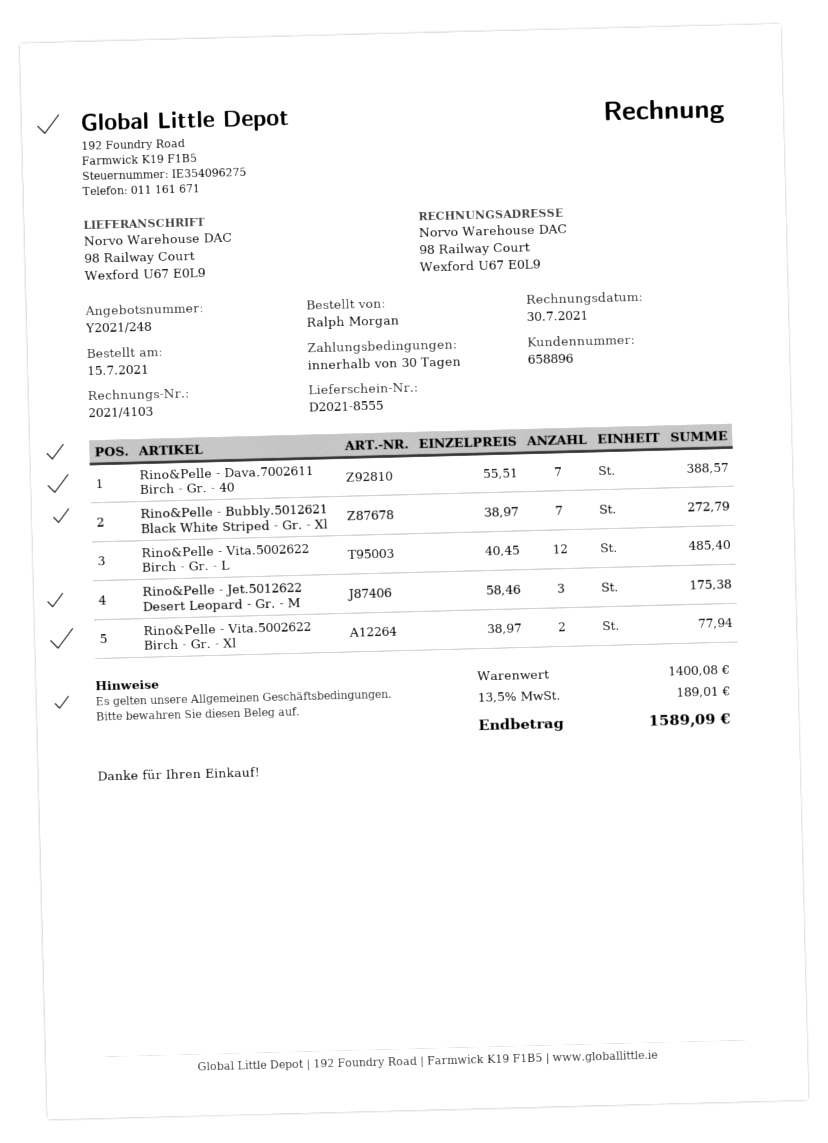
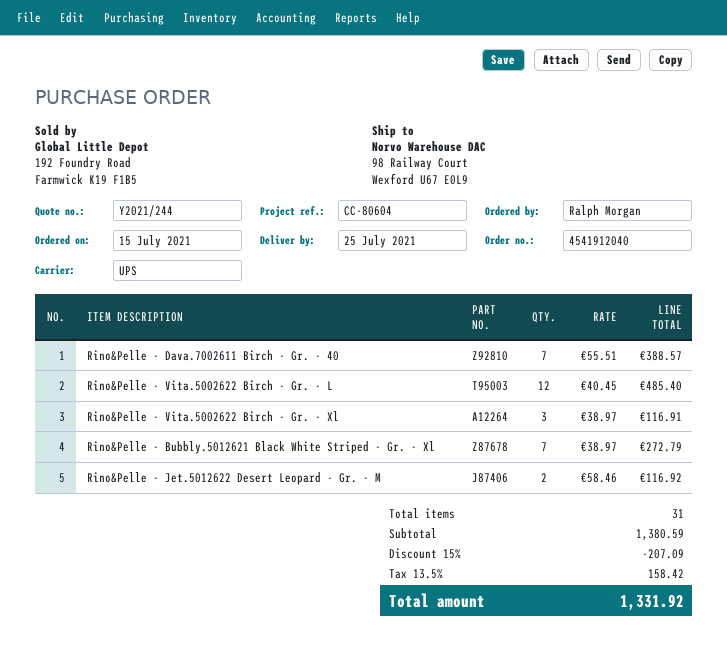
quote number: Y2021/248 -> Y2021/244
Rino&Pelle - Jet.5012622 Desert Leopard - Gr. - M: 3 x 58.46 = 175.38 -> 2 x 58.46 = 116.92
Rino&Pelle - Vita.5002622 Birch - Gr. - Xl: 2 x 38.97 = 77.94 -> 3 x 38.97 = 116.91
subtotal: 1400.08 -> 1380.59
discount: none -> 15% = 207.09
tax: 13.5% = 189.01 -> 13.5% = 158.42
total: 1589.09 -> 1331.92

